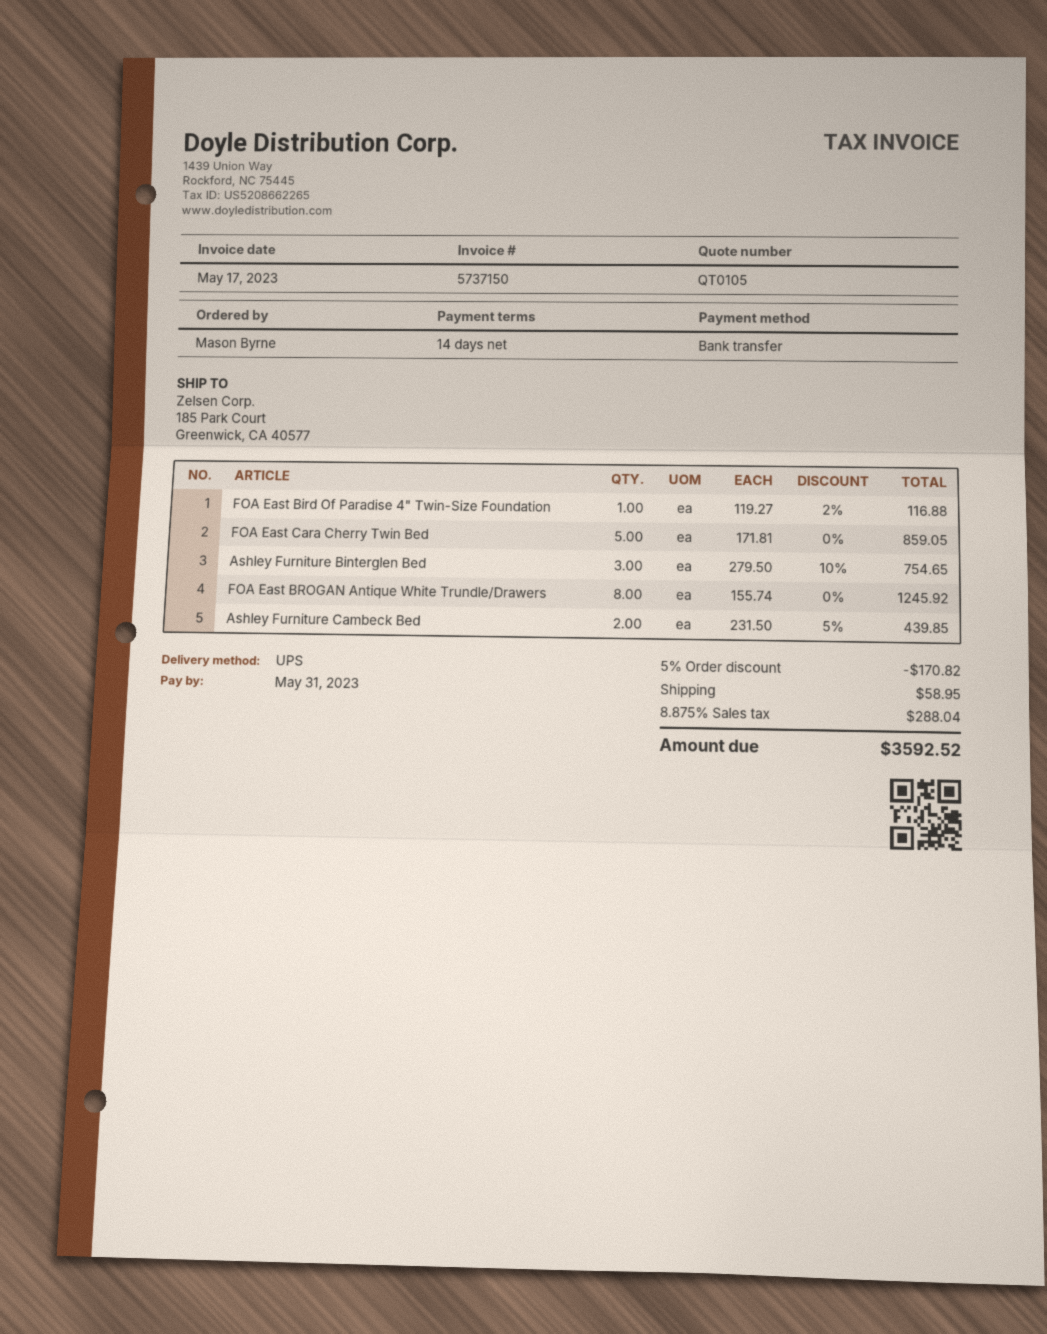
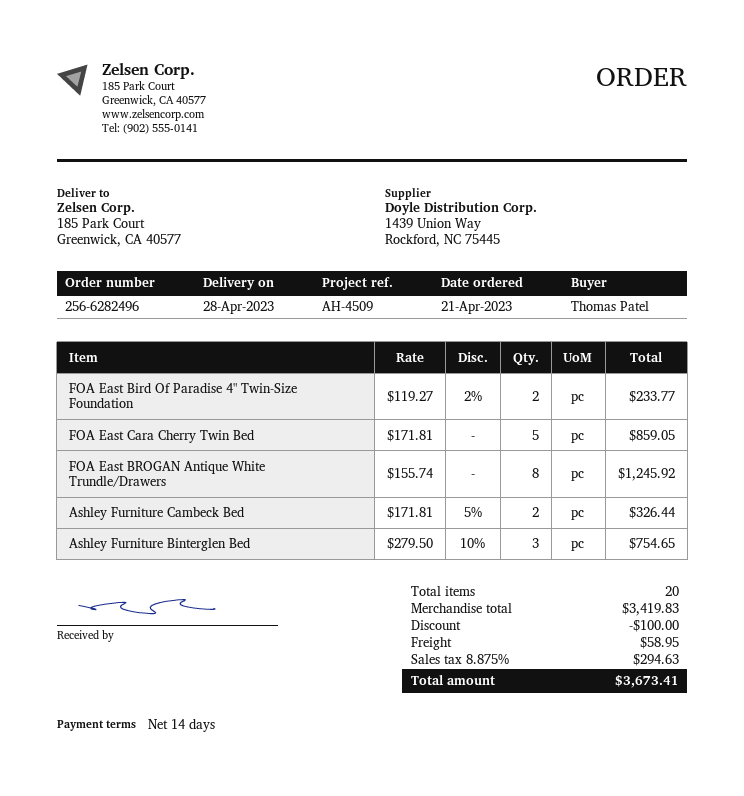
ordered by: Mason Byrne -> Thomas Patel
FOA East Bird Of Paradise 4" Twin-Size Foundation: 1 x 119.27 - 2% = 116.88 -> 2 x 119.27 - 2% = 233.77
Ashley Furniture Cambeck Bed: 2 x 231.50 - 5% = 439.85 -> 2 x 171.81 - 5% = 326.44
discount: 170.82 -> 100.00
tax: 8.875% = 288.04 -> 8.875% = 294.63
total: 3592.52 -> 3673.41

